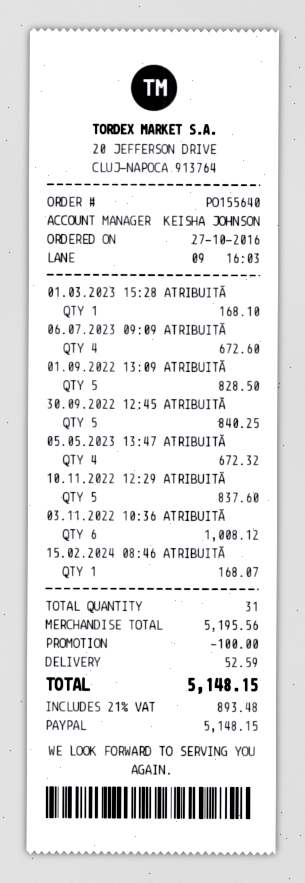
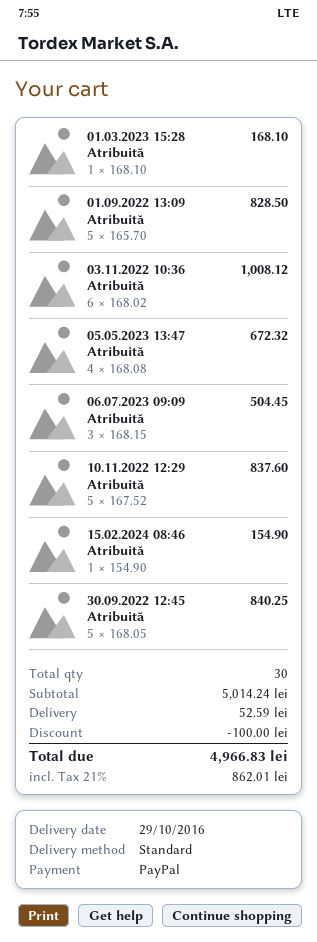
06.07.2023 09:09 ATRIBUITĂ: 4 for 672.60 -> 3 for 504.45
15.02.2024 08:46 ATRIBUITĂ: 1 for 168.07 -> 1 for 154.90
total quantity: 31 -> 30
subtotal: 5195.56 -> 5014.24
tax: 21% = 893.48 -> 21% = 862.01
total: 5148.15 -> 4966.83

